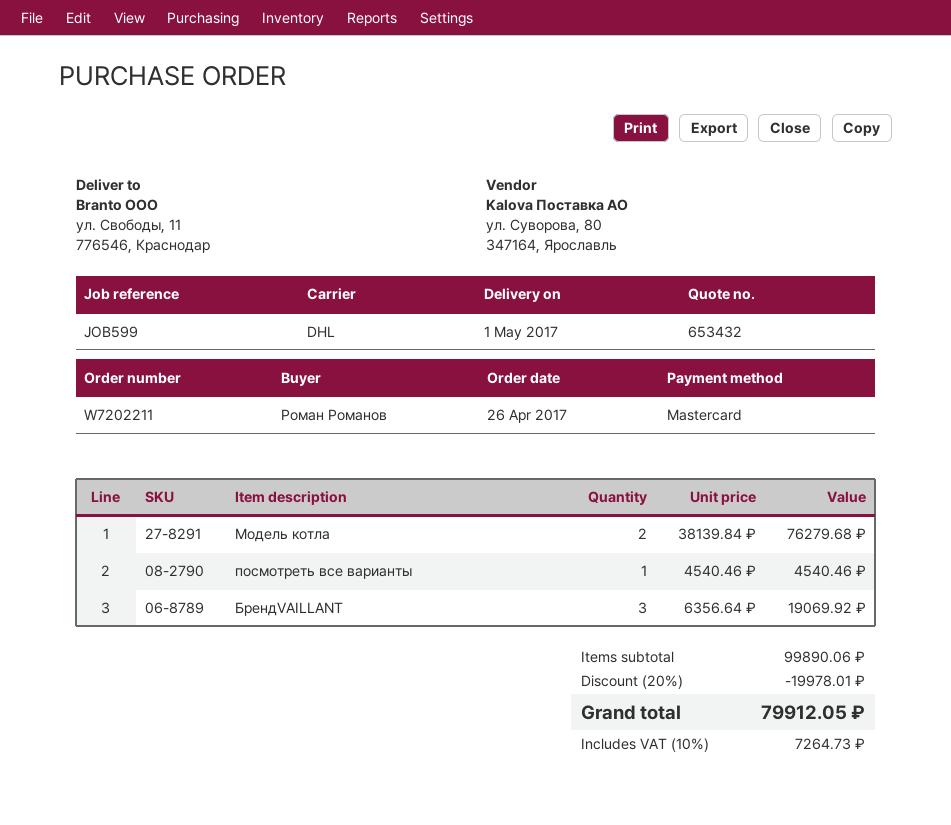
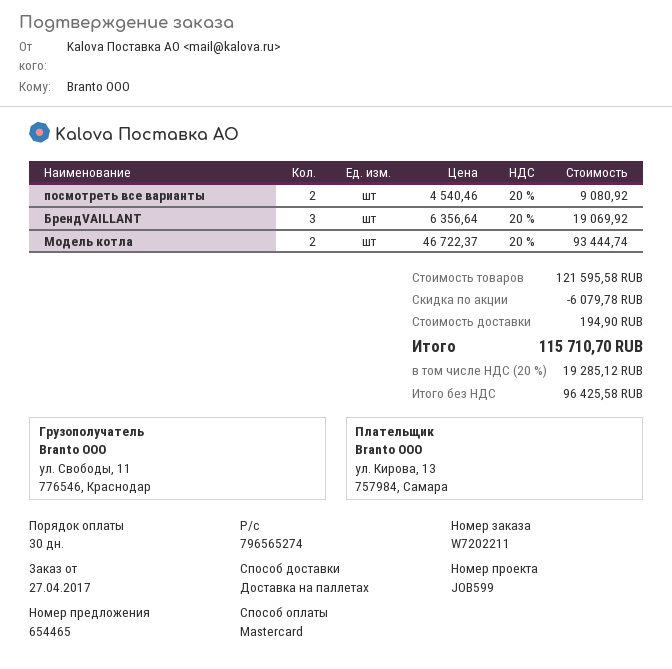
quote number: 653432 -> 654465
order date: 2017-04-26 -> 2017-04-27
shipping method: DHL -> pallet freight
Модель котла: 2 x 38139.84 = 76279.68 -> 2 x 46722.37 = 93444.74
посмотреть все варианты: 1 x 4540.46 = 4540.46 -> 2 x 4540.46 = 9080.92
subtotal: 99890.06 -> 121595.58
discount: 19978.01 -> 6079.78
shipping: none -> 194.90
tax: 10% = 7264.73 -> 20% = 19285.12
total: 79912.05 -> 115710.70

